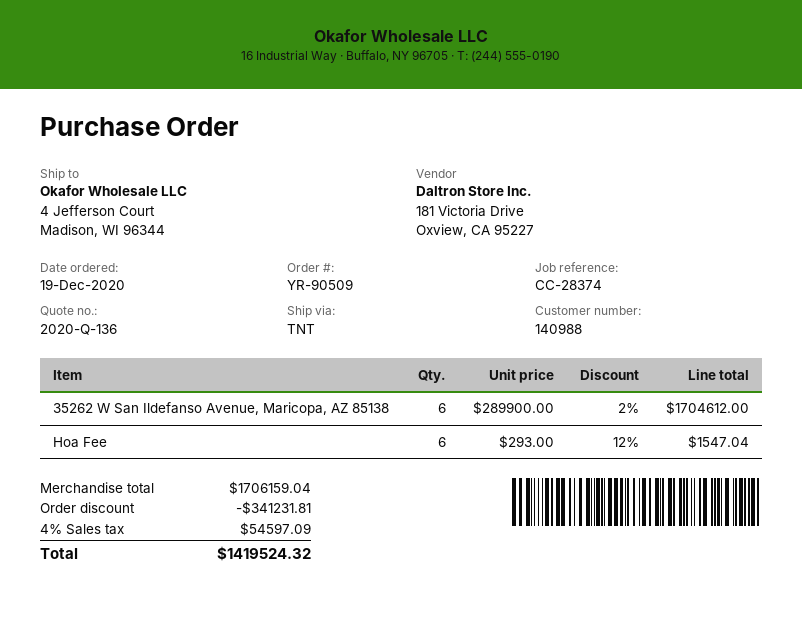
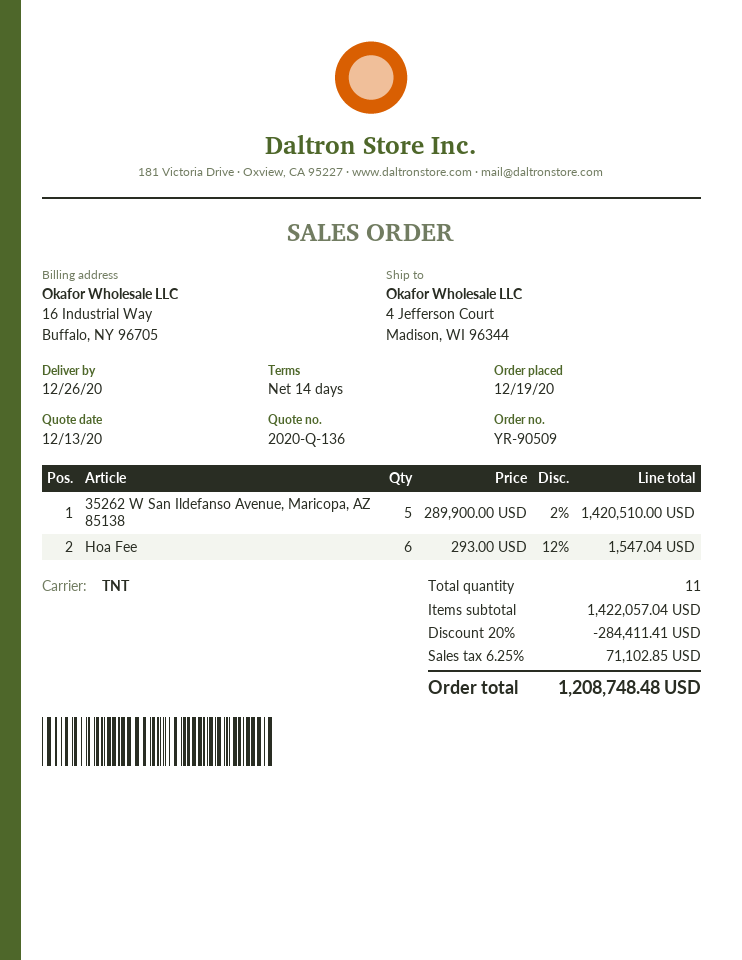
35262 W San Ildefanso Avenue, Maricopa, AZ 85138: 6 x 289900.00 - 2% = 1704612.00 -> 5 x 289900.00 - 2% = 1420510.00
subtotal: 1706159.04 -> 1422057.04
discount: 341231.81 -> 284411.41
tax: 4% = 54597.09 -> 6.25% = 71102.85
total: 1419524.32 -> 1208748.48

